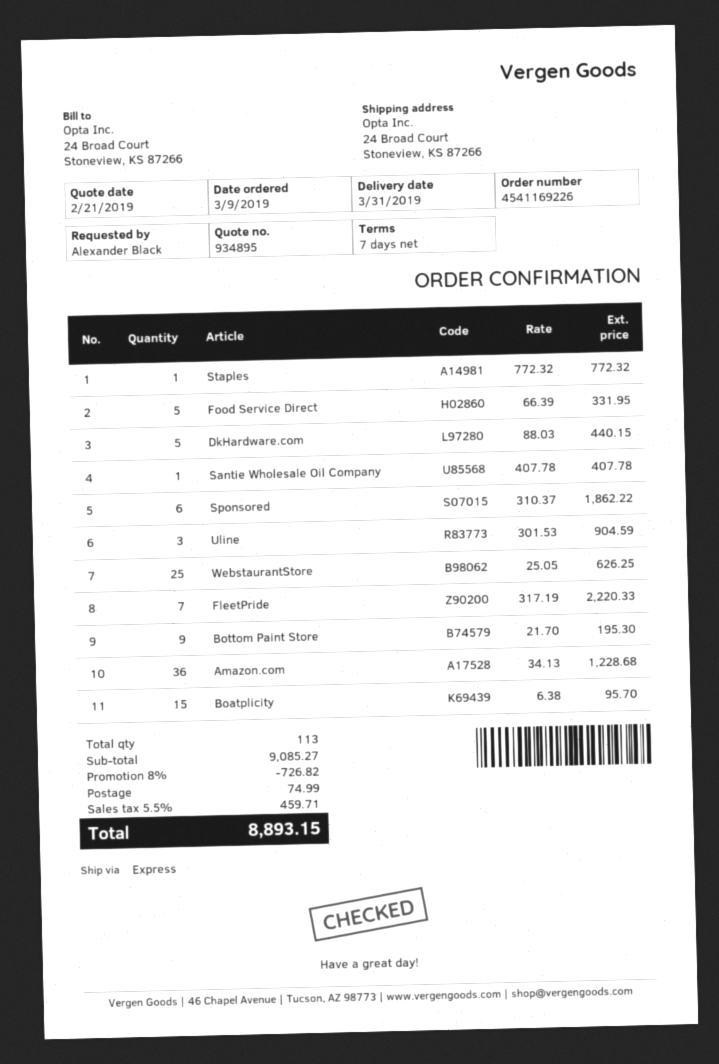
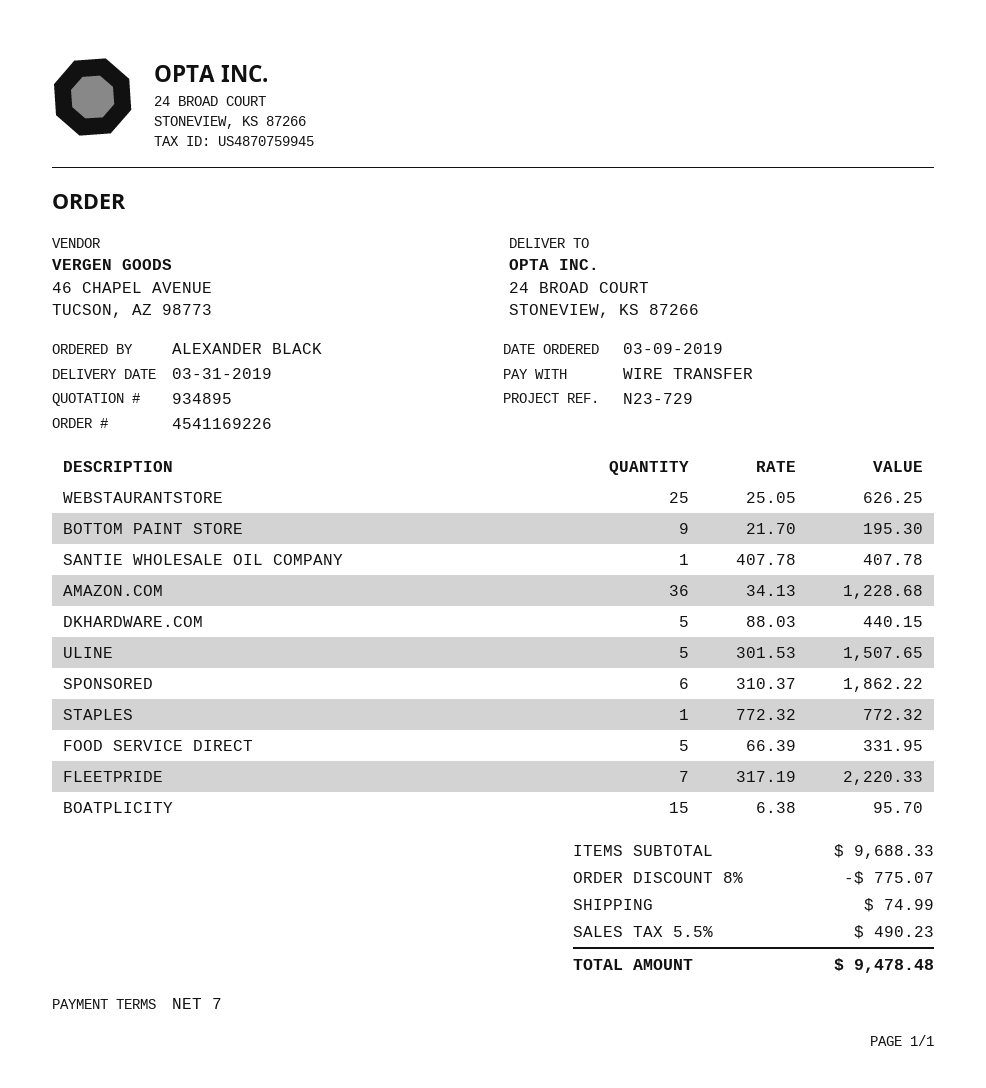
Uline: 3 x 301.53 = 904.59 -> 5 x 301.53 = 1507.65
subtotal: 9085.27 -> 9688.33
discount: 8% = 726.82 -> 8% = 775.07
tax: 5.5% = 459.71 -> 5.5% = 490.23
total: 8893.15 -> 9478.48

